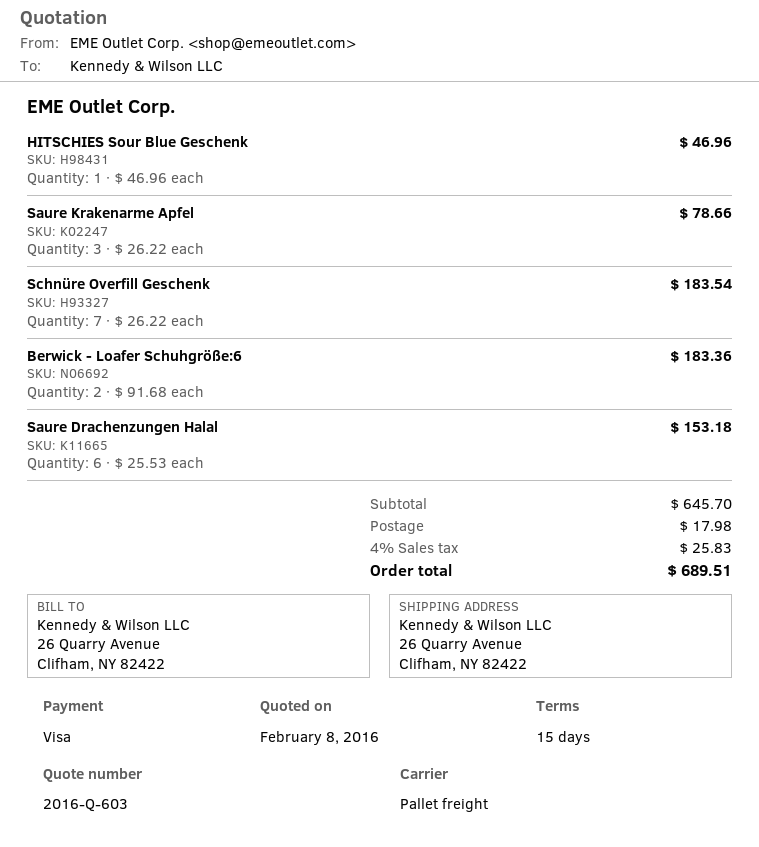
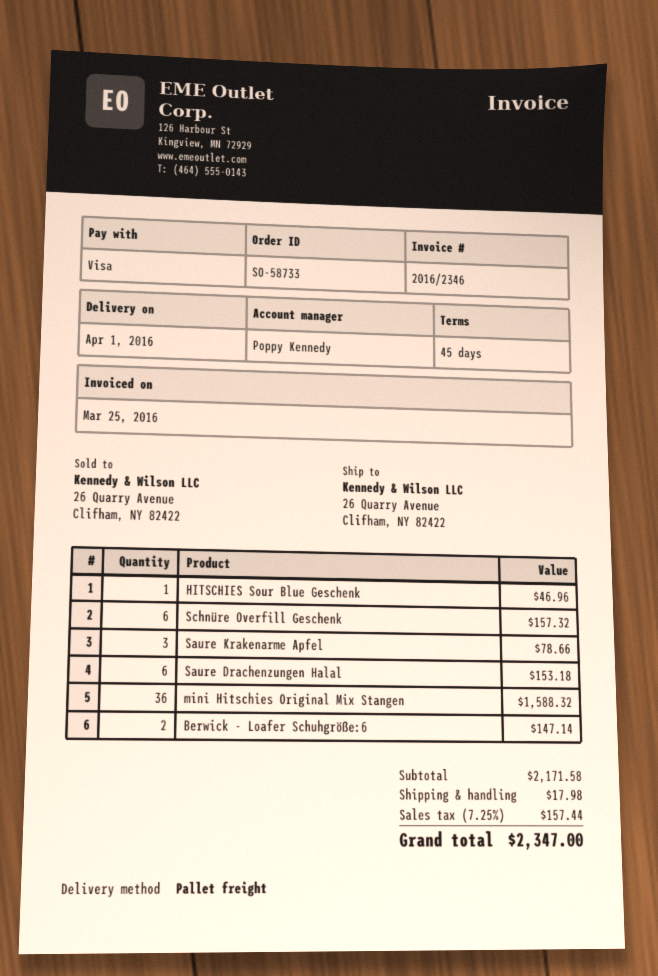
payment terms: 15 days -> 45 days
Schnüre Overfill Geschenk: 7 for 183.54 -> 6 for 157.32
Berwick - Loafer Schuhgröße:6: 2 for 183.36 -> 2 for 147.14
mini Hitschies Original Mix Stangen: none -> 36 for 1588.32
subtotal: 645.70 -> 2171.58
tax: 4% = 25.83 -> 7.25% = 157.44
total: 689.51 -> 2347.00

